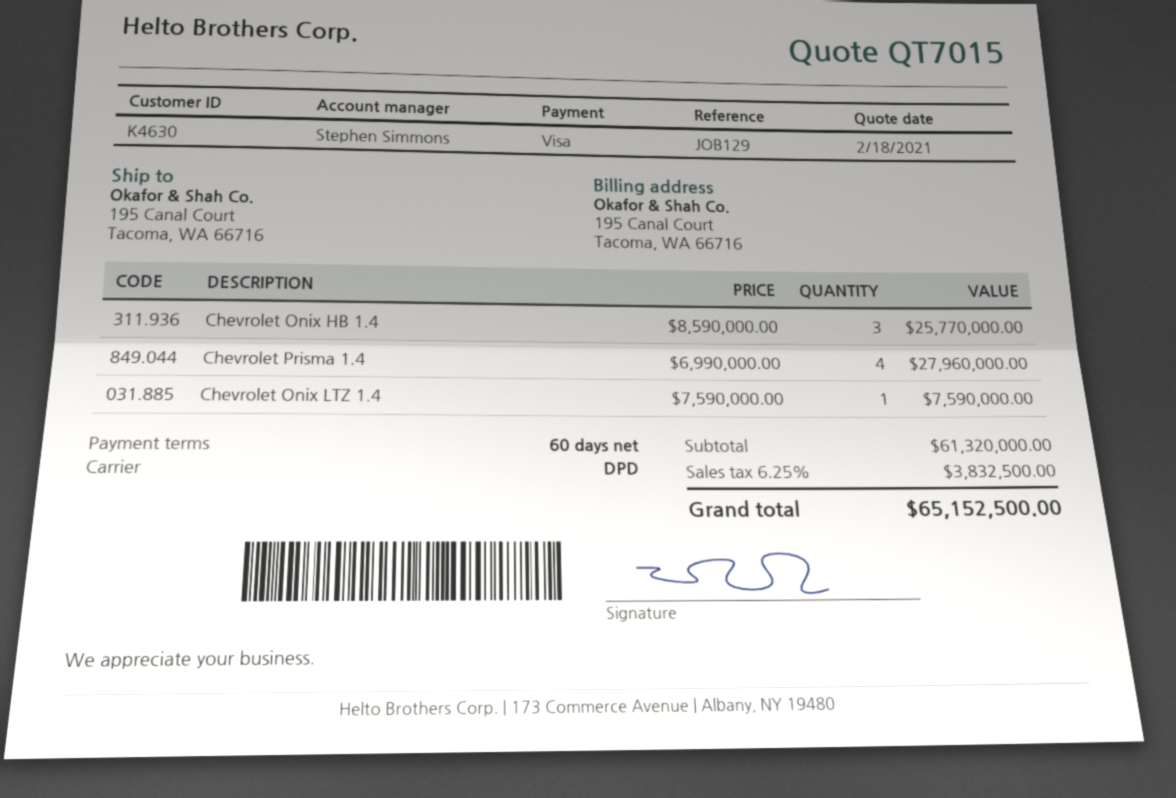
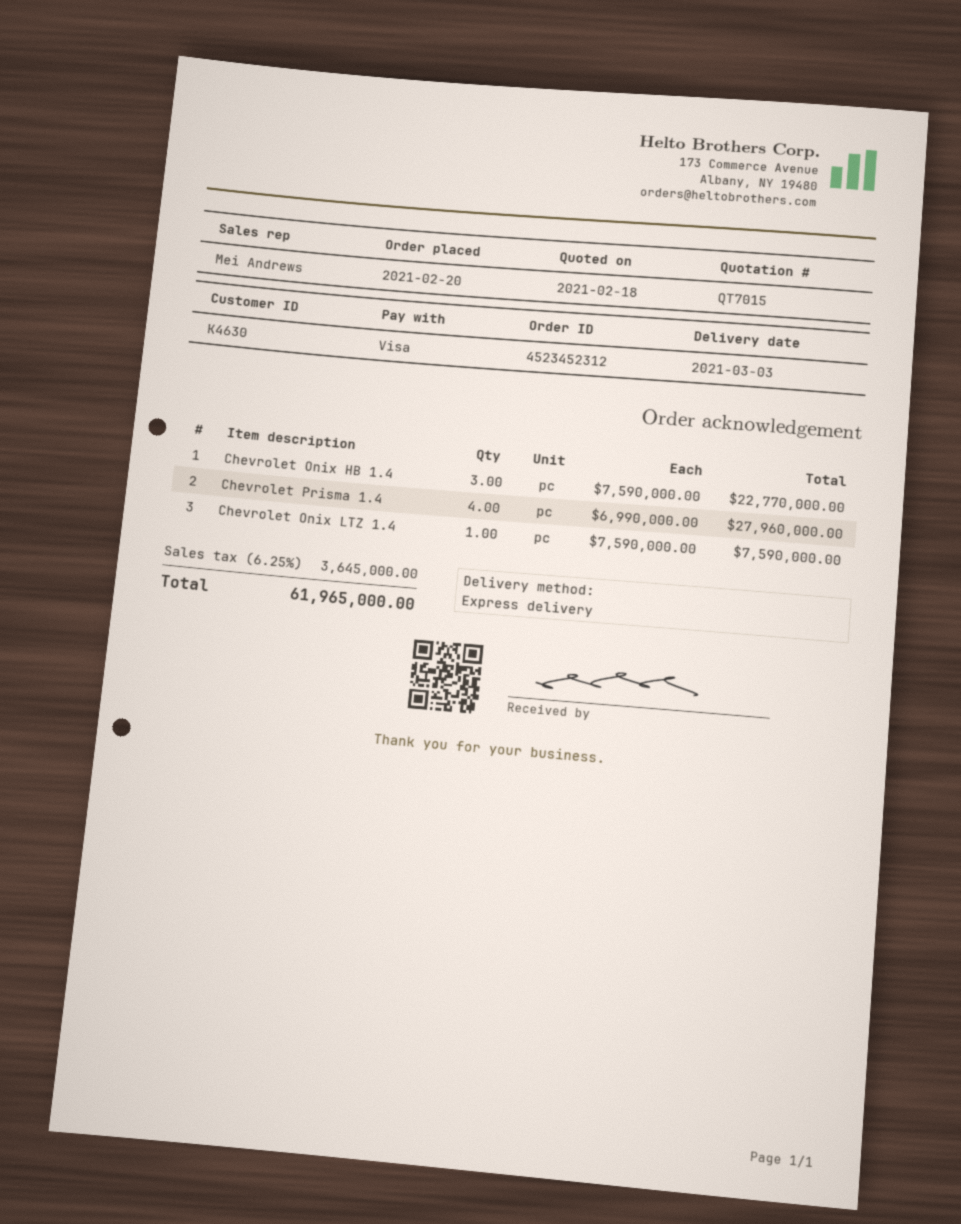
sales rep: Stephen Simmons -> Mei Andrews
shipping method: DPD -> express
Chevrolet Onix HB 1.4: 3 x 8590000.00 = 25770000.00 -> 3 x 7590000.00 = 22770000.00
tax: 6.25% = 3832500.00 -> 6.25% = 3645000.00
total: 65152500.00 -> 61965000.00

